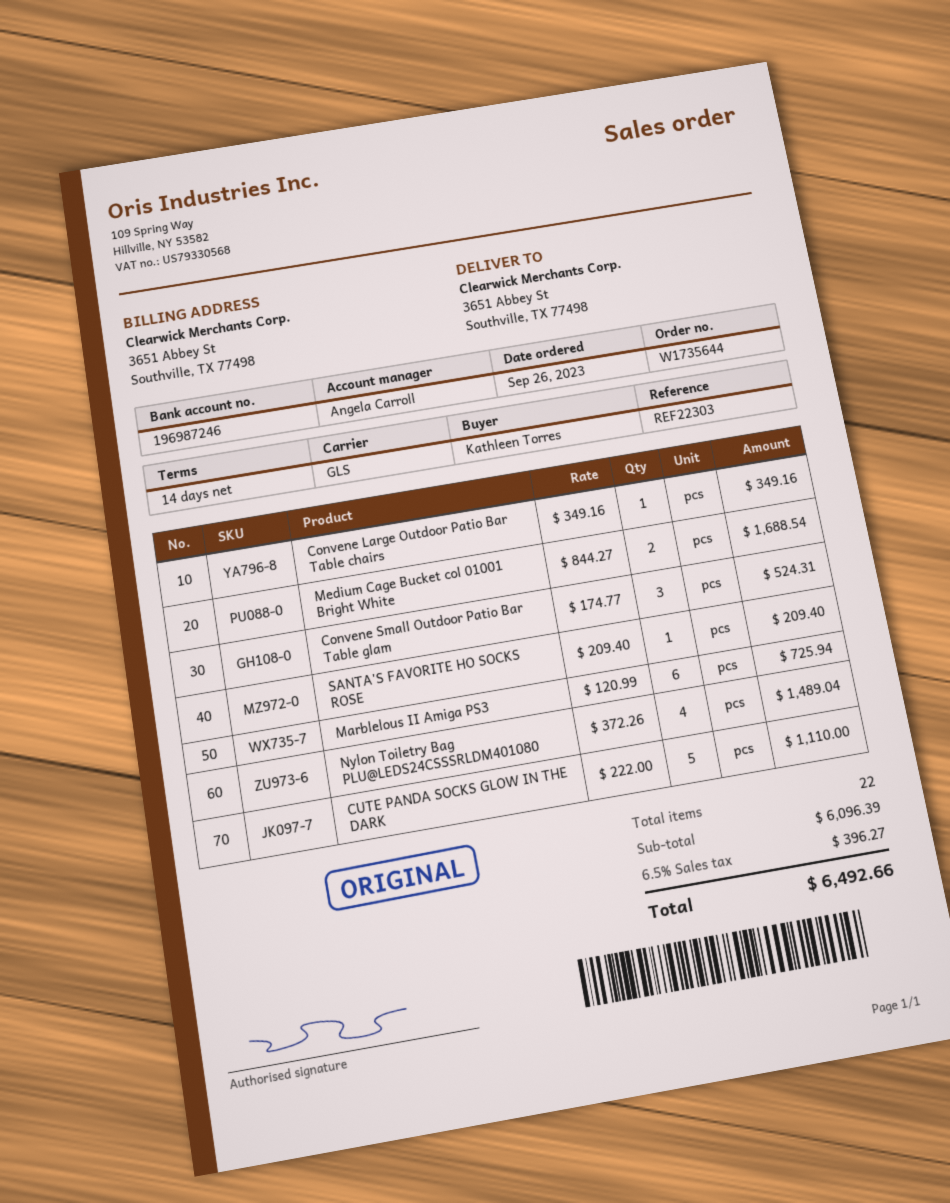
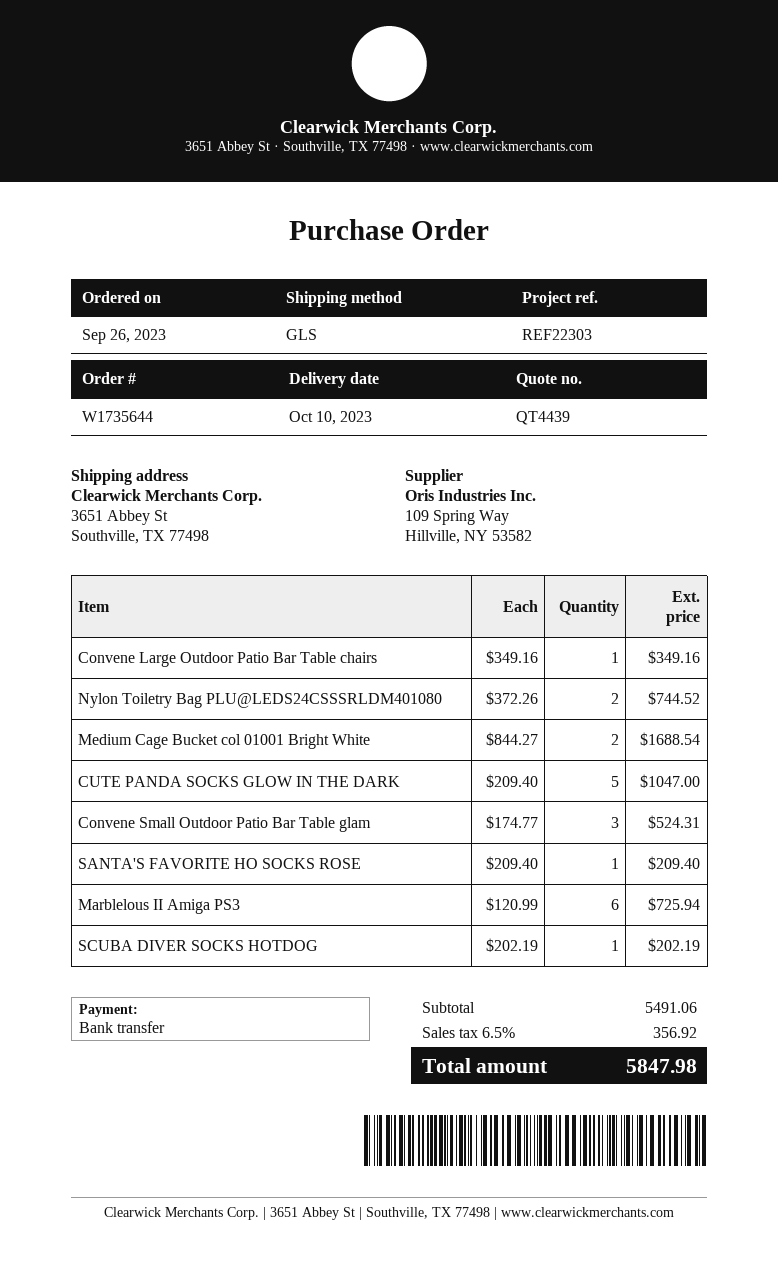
Nylon Toiletry Bag PLU@LEDS24CSSSRLDM401080: 4 x 372.26 = 1489.04 -> 2 x 372.26 = 744.52
CUTE PANDA SOCKS GLOW IN THE DARK: 5 x 222.00 = 1110.00 -> 5 x 209.40 = 1047.00
SCUBA DIVER SOCKS HOTDOG: none -> 1 x 202.19 = 202.19
subtotal: 6096.39 -> 5491.06
tax: 6.5% = 396.27 -> 6.5% = 356.92
total: 6492.66 -> 5847.98

